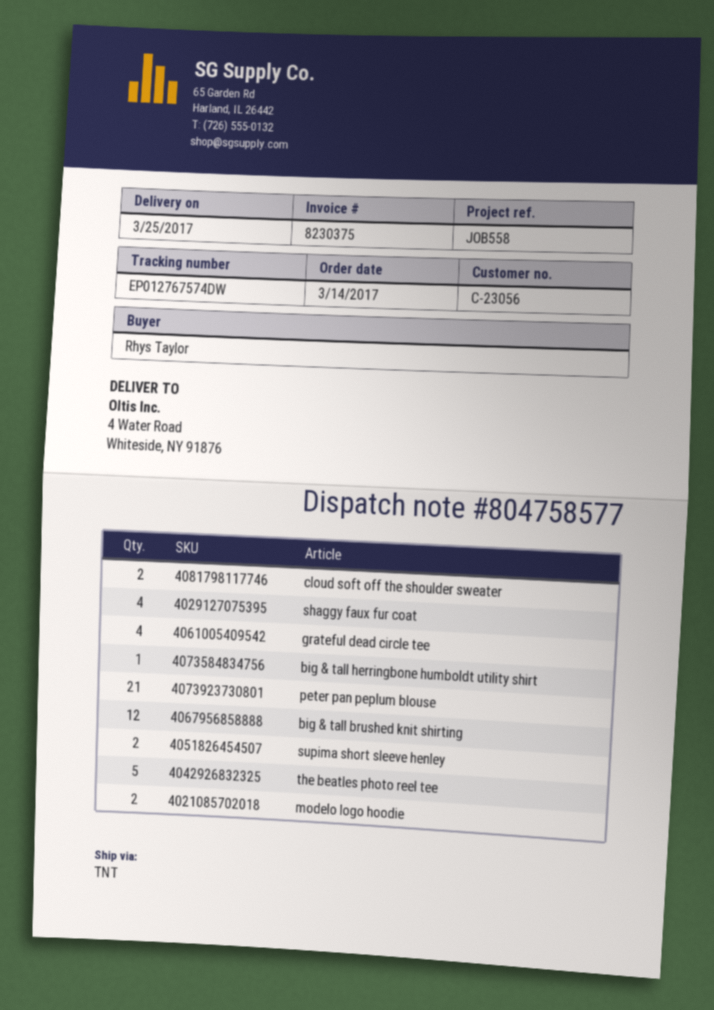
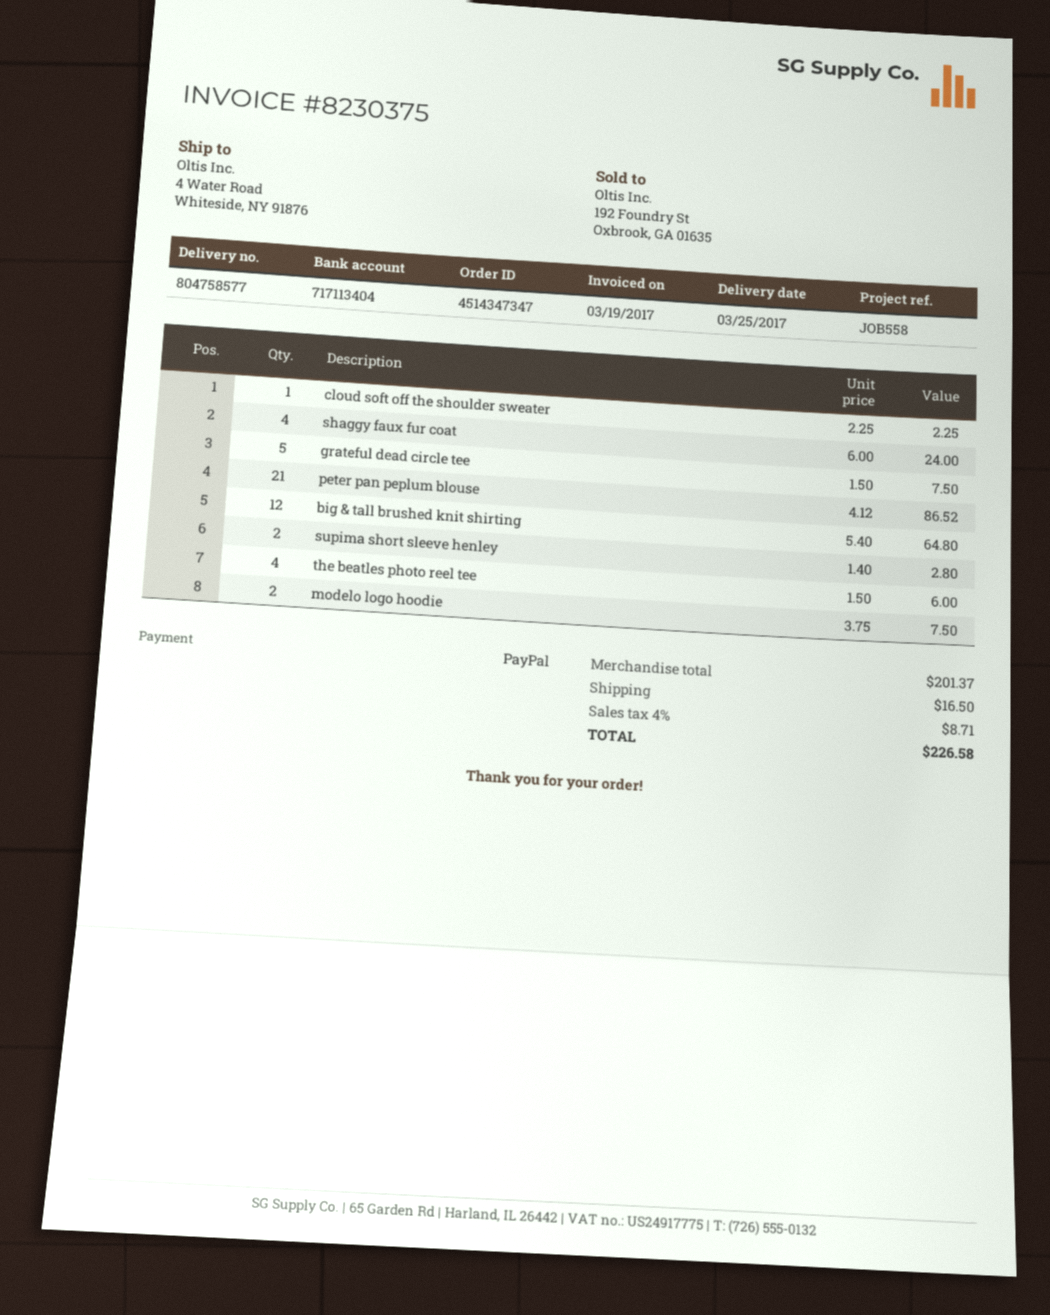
cloud soft off the shoulder sweater: 2 -> 1
grateful dead circle tee: 4 -> 5
big & tall herringbone humboldt utility shirt: 1 -> none
the beatles photo reel tee: 5 -> 4

